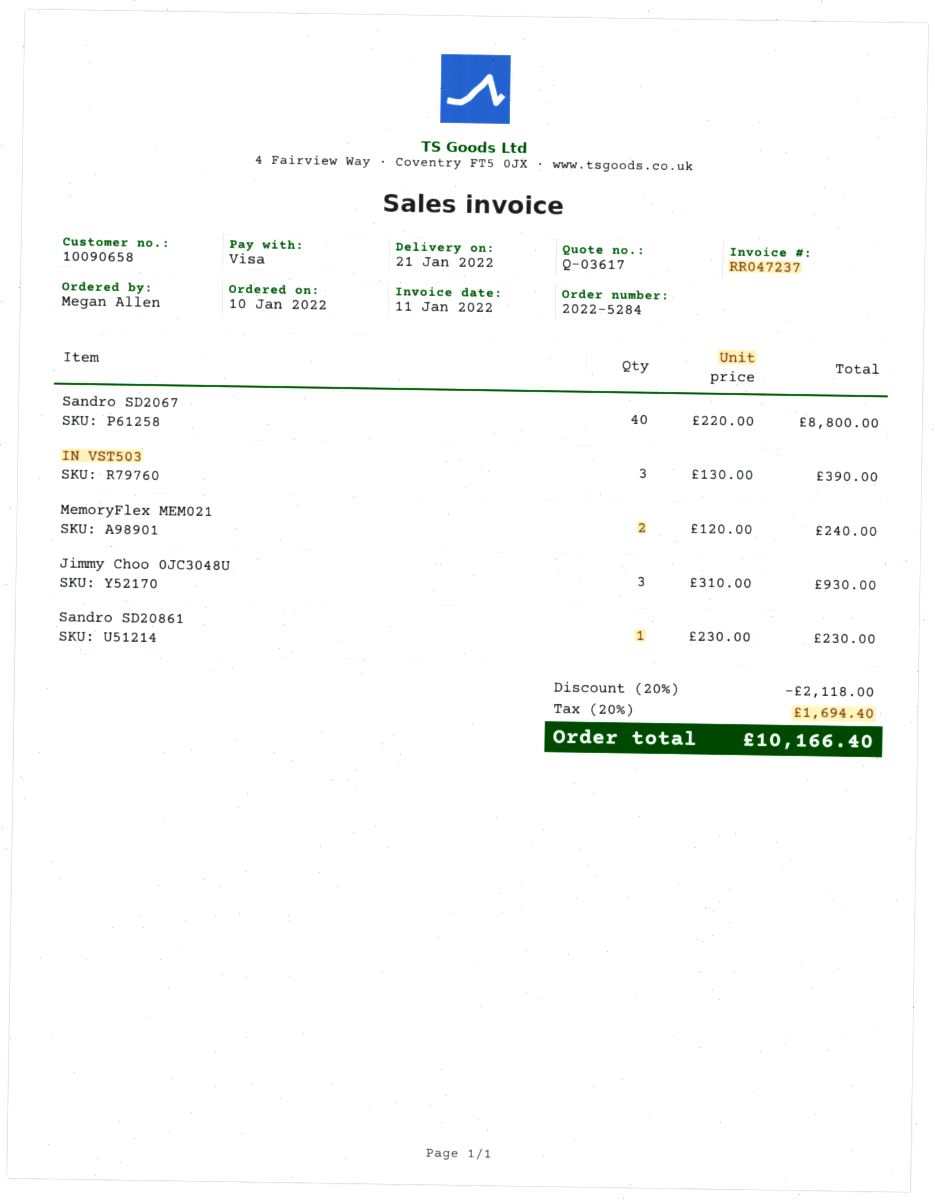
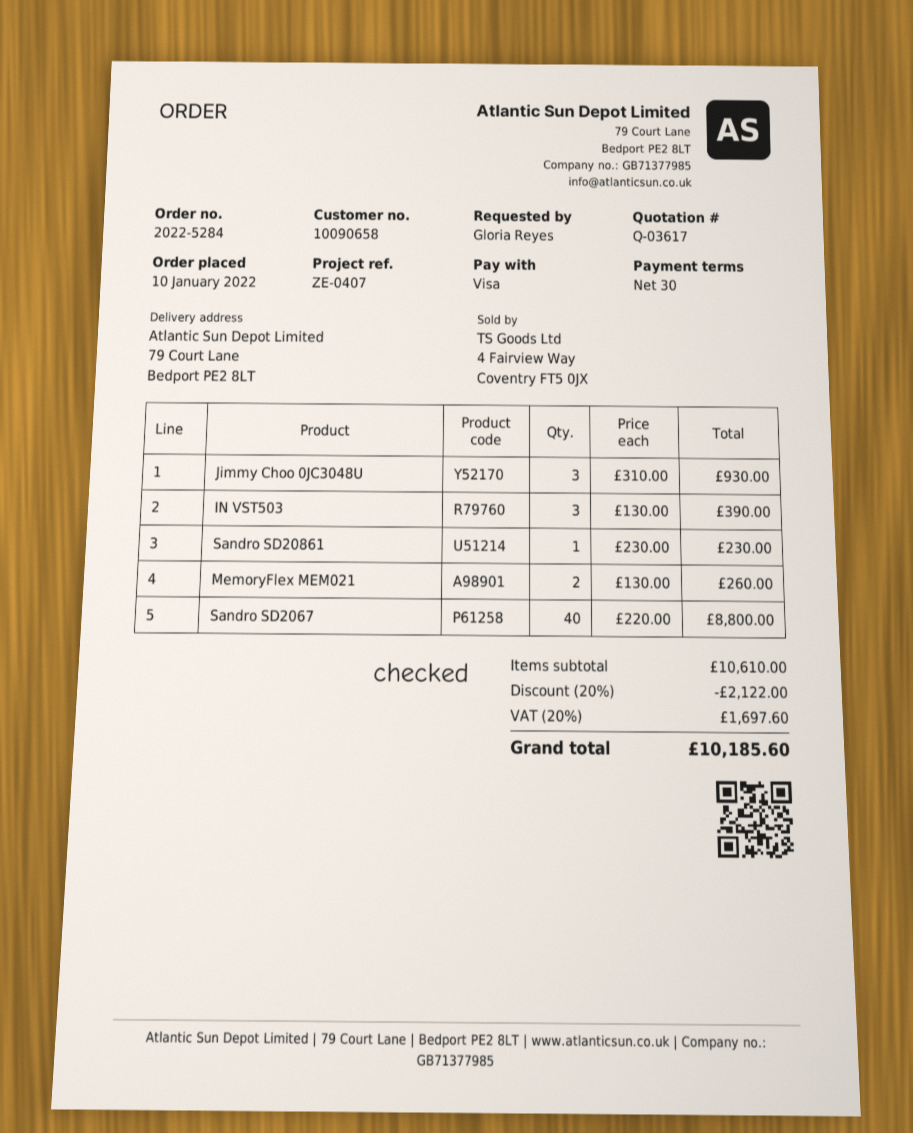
ordered by: Megan Allen -> Gloria Reyes
MemoryFlex MEM021: 2 x 120.00 = 240.00 -> 2 x 130.00 = 260.00
discount: 20% = 2118.00 -> 20% = 2122.00
tax: 20% = 1694.40 -> 20% = 1697.60
total: 10166.40 -> 10185.60

